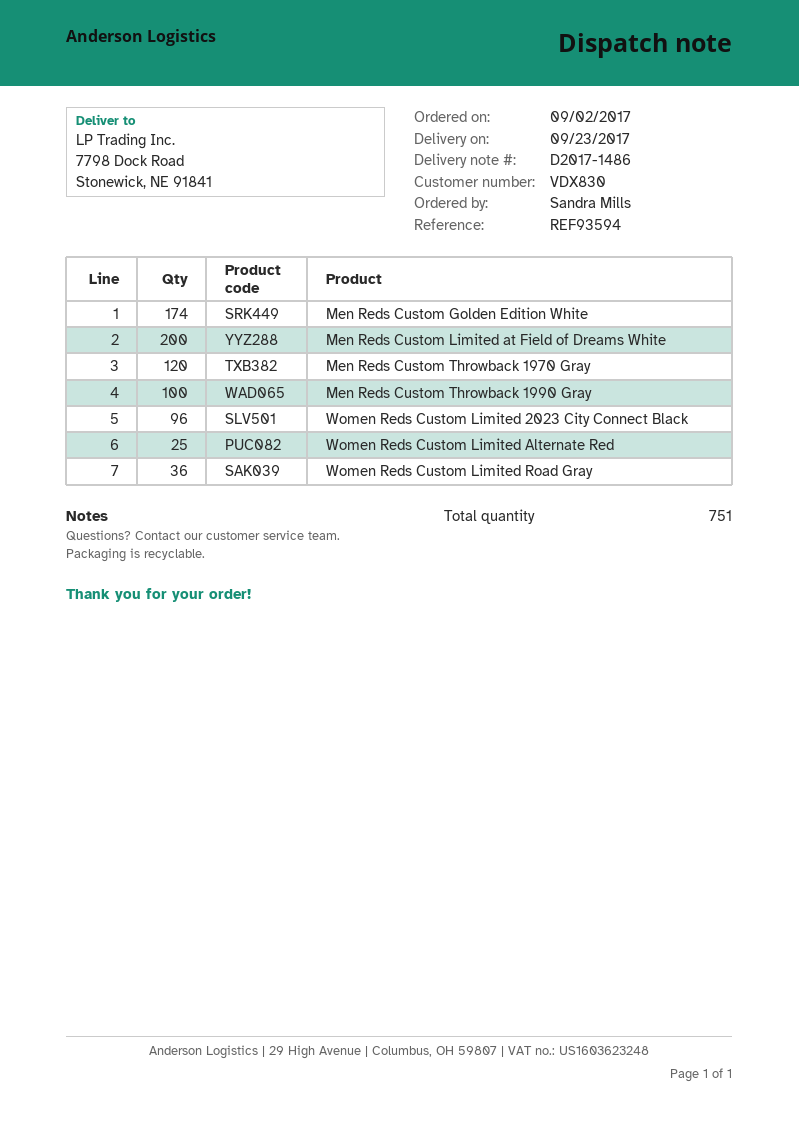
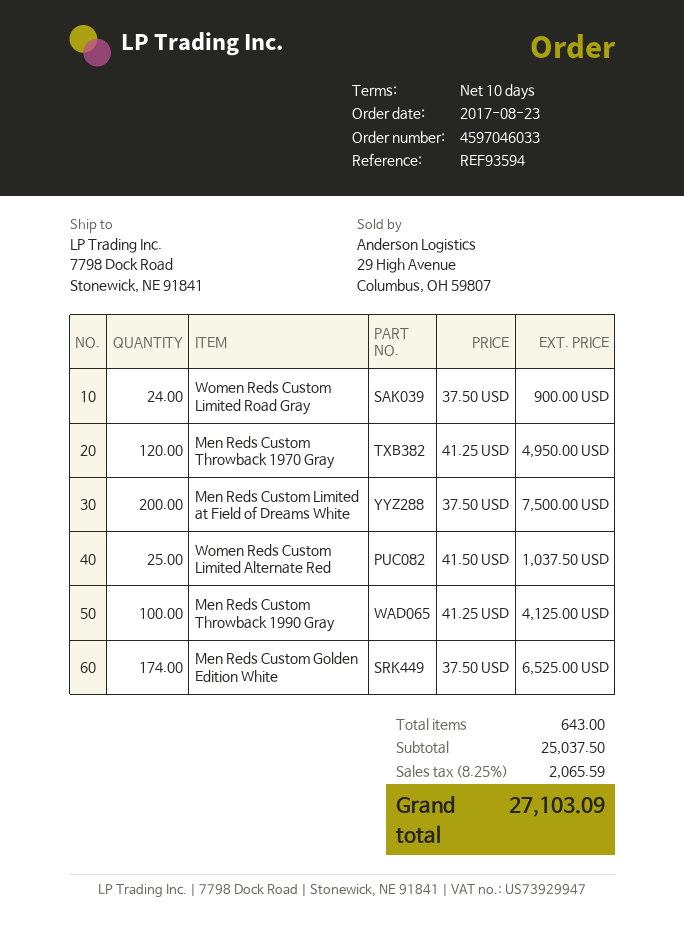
order date: 2017-09-02 -> 2017-08-23
Women Reds Custom Limited 2023 City Connect Black: 96 -> none
Women Reds Custom Limited Road Gray: 36 -> 24
total quantity: 751 -> 643

